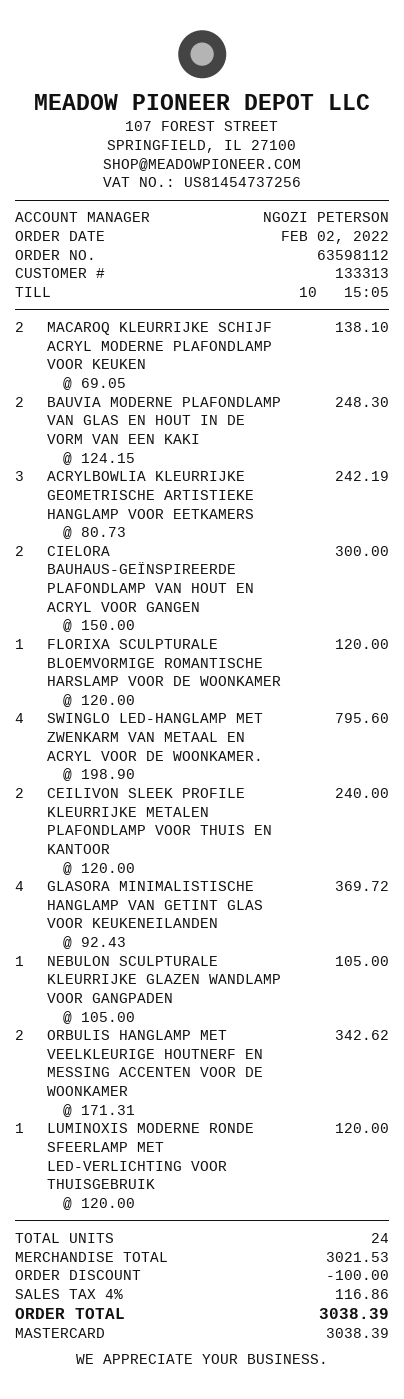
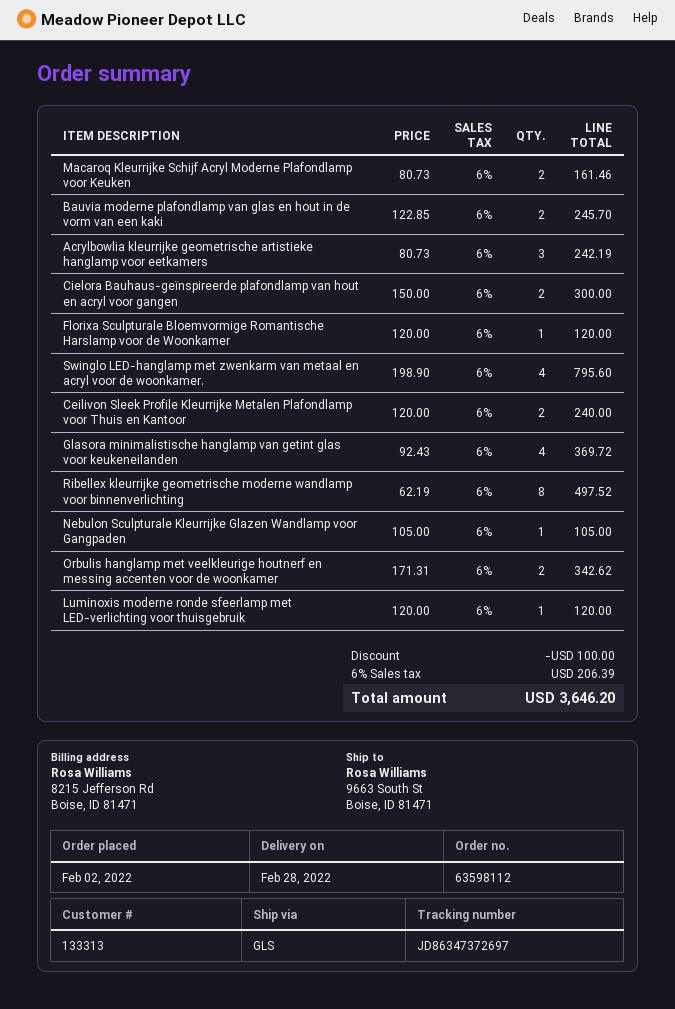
MACAROQ KLEURRIJKE SCHIJF ACRYL MODERNE PLAFONDLAMP VOOR KEUKEN: 2 x 69.05 = 138.10 -> 2 x 80.73 = 161.46
BAUVIA MODERNE PLAFONDLAMP VAN GLAS EN HOUT IN DE VORM VAN EEN KAKI: 2 x 124.15 = 248.30 -> 2 x 122.85 = 245.70
Ribellex kleurrijke geometrische moderne wandlamp voor binnenverlichting: none -> 8 x 62.19 = 497.52
tax: 4% = 116.86 -> 6% = 206.39
total: 3038.39 -> 3646.20

